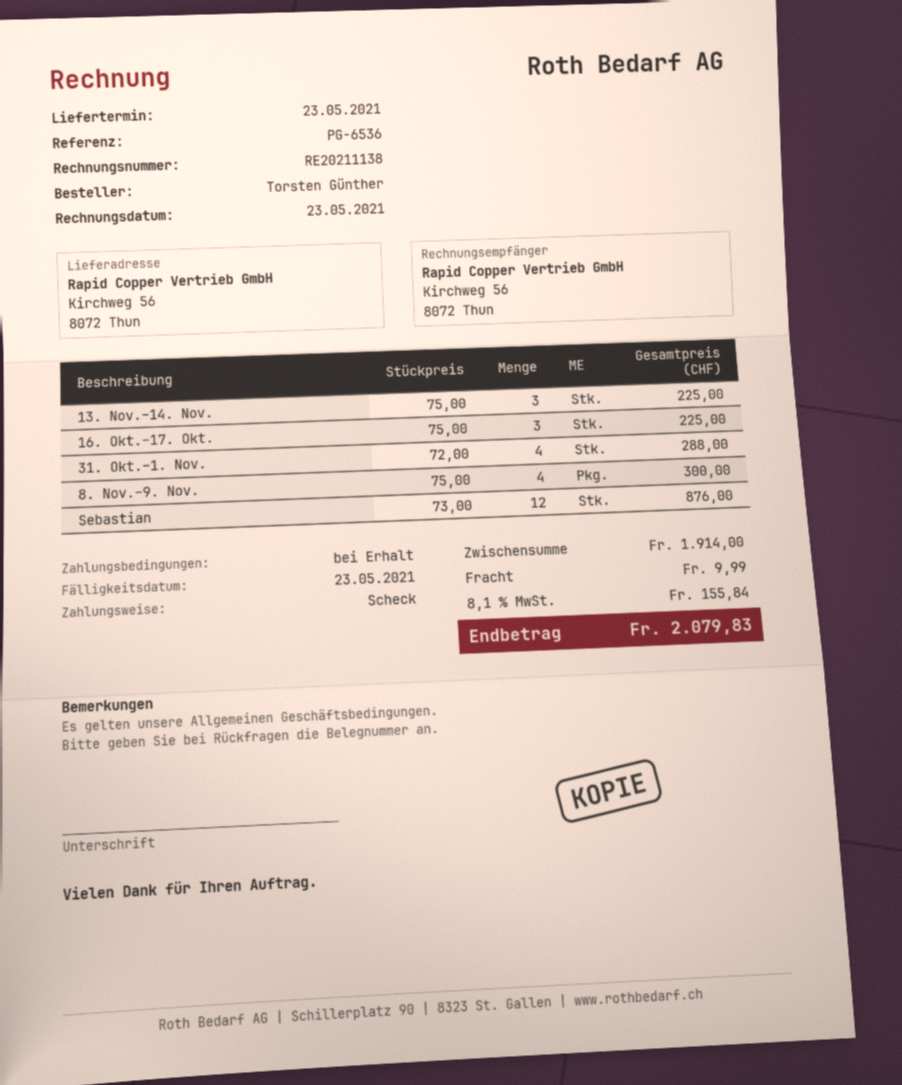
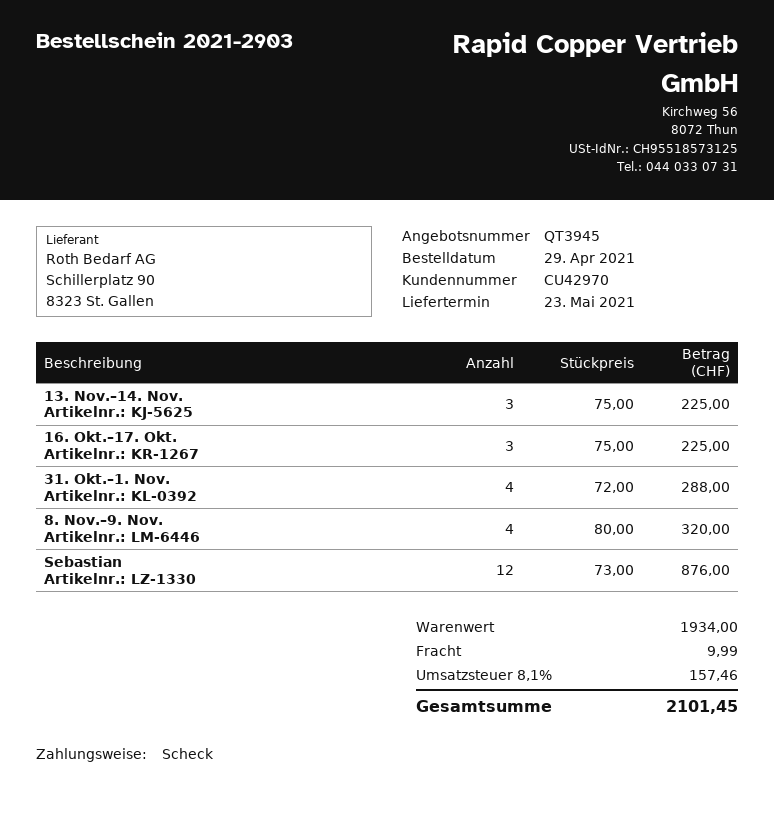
8. Nov.–9. Nov.: 4 x 75.00 = 300.00 -> 4 x 80.00 = 320.00
subtotal: 1914.00 -> 1934.00
tax: 8.1% = 155.84 -> 8.1% = 157.46
total: 2079.83 -> 2101.45

